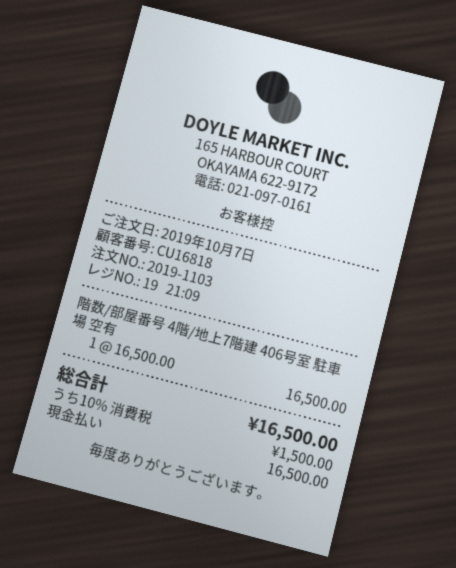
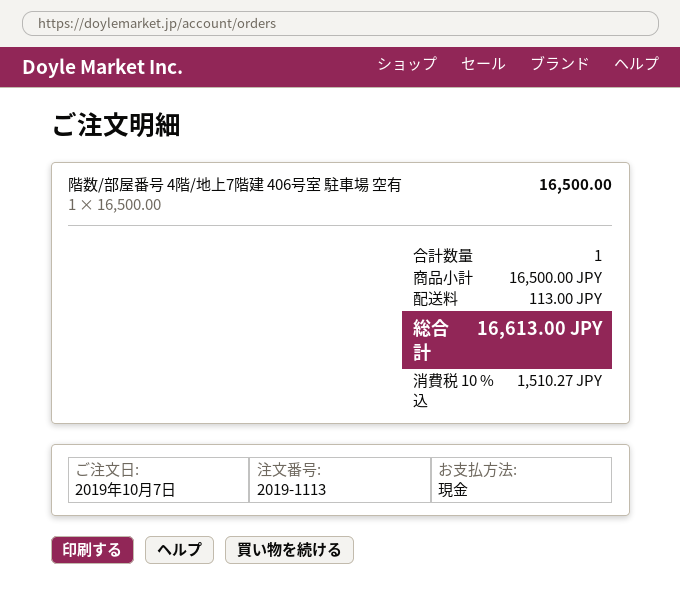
order number: 2019-1103 -> 2019-1113
shipping: none -> 113.00
tax: 10% = 1500.00 -> 10% = 1510.27
total: 16500.00 -> 16613.00

